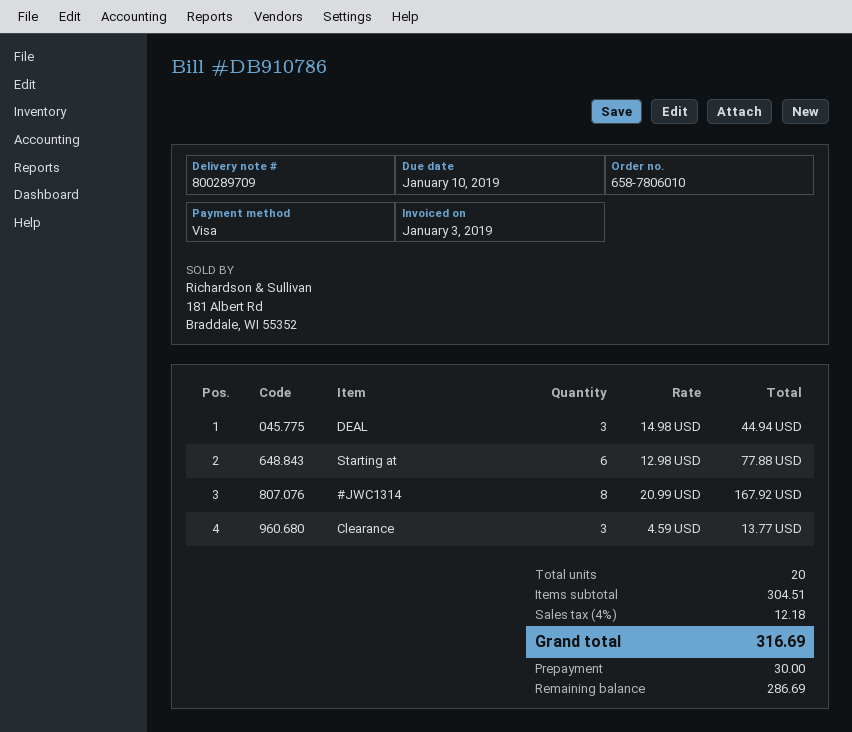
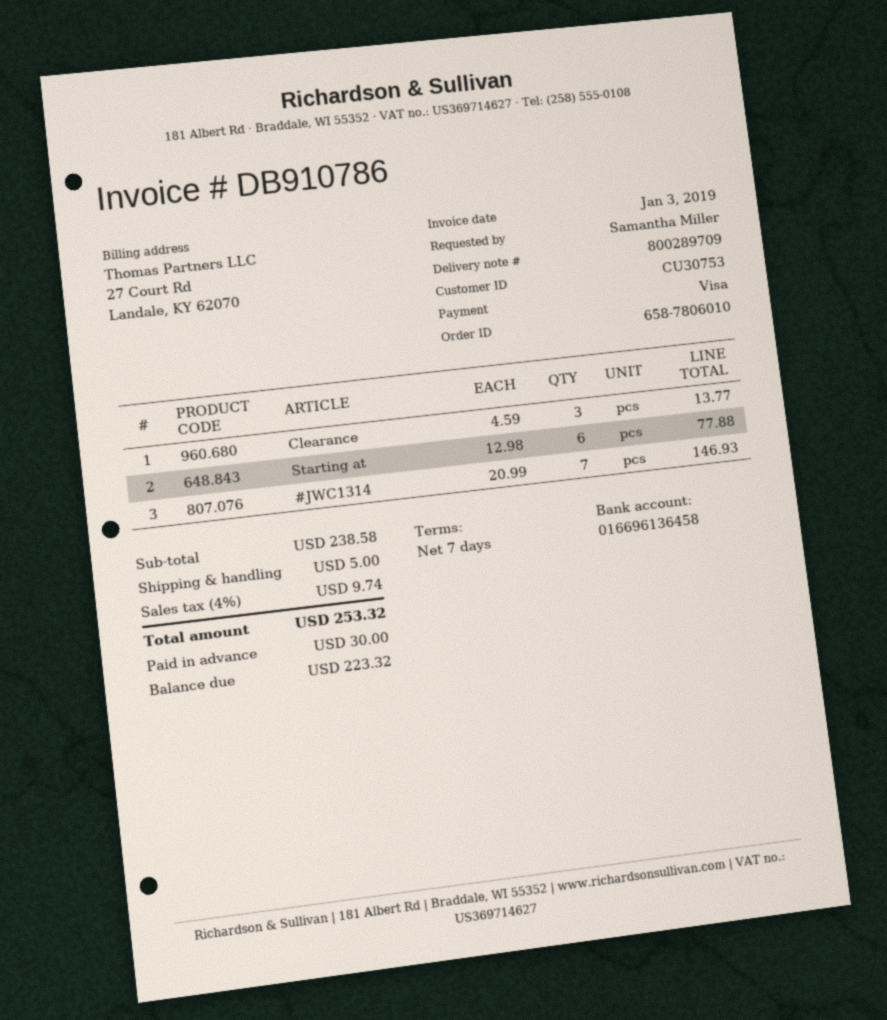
DEAL: 3 x 14.98 = 44.94 -> none
#JWC1314: 8 x 20.99 = 167.92 -> 7 x 20.99 = 146.93
subtotal: 304.51 -> 238.58
shipping: none -> 5.00
tax: 4% = 12.18 -> 4% = 9.74
total: 316.69 -> 253.32
balance: 286.69 -> 223.32

